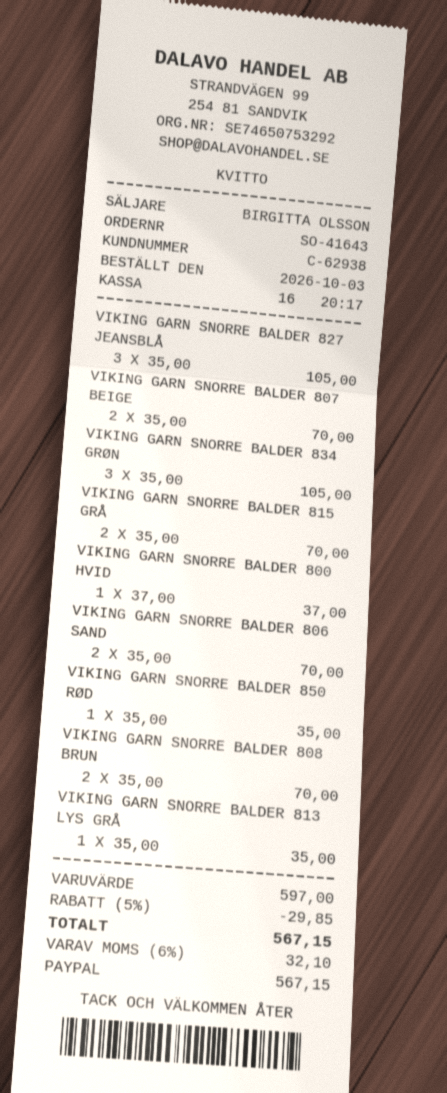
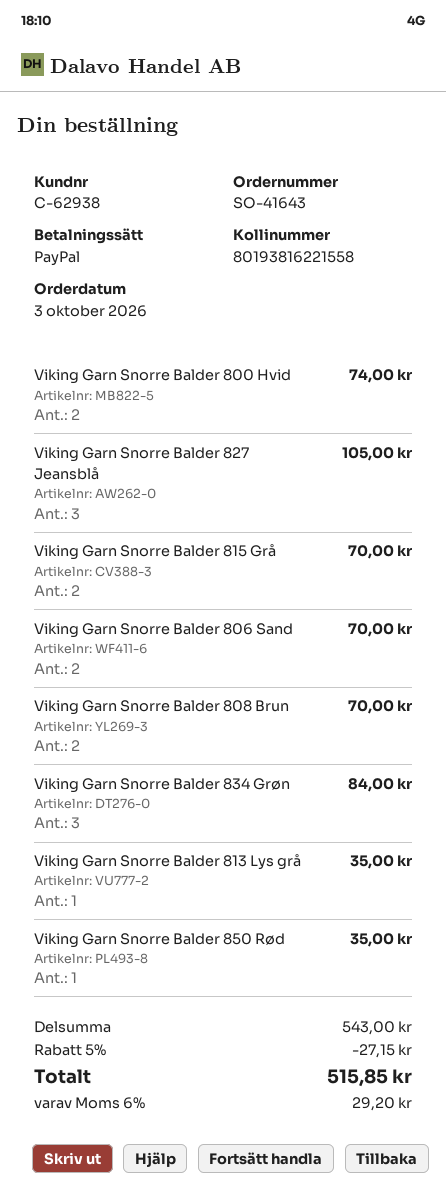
VIKING GARN SNORRE BALDER 807 BEIGE: 2 for 70.00 -> none
VIKING GARN SNORRE BALDER 834 GRØN: 3 for 105.00 -> 3 for 84.00
VIKING GARN SNORRE BALDER 800 HVID: 1 for 37.00 -> 2 for 74.00
subtotal: 597.00 -> 543.00
discount: 5% = 29.85 -> 5% = 27.15
tax: 6% = 32.10 -> 6% = 29.20
total: 567.15 -> 515.85

